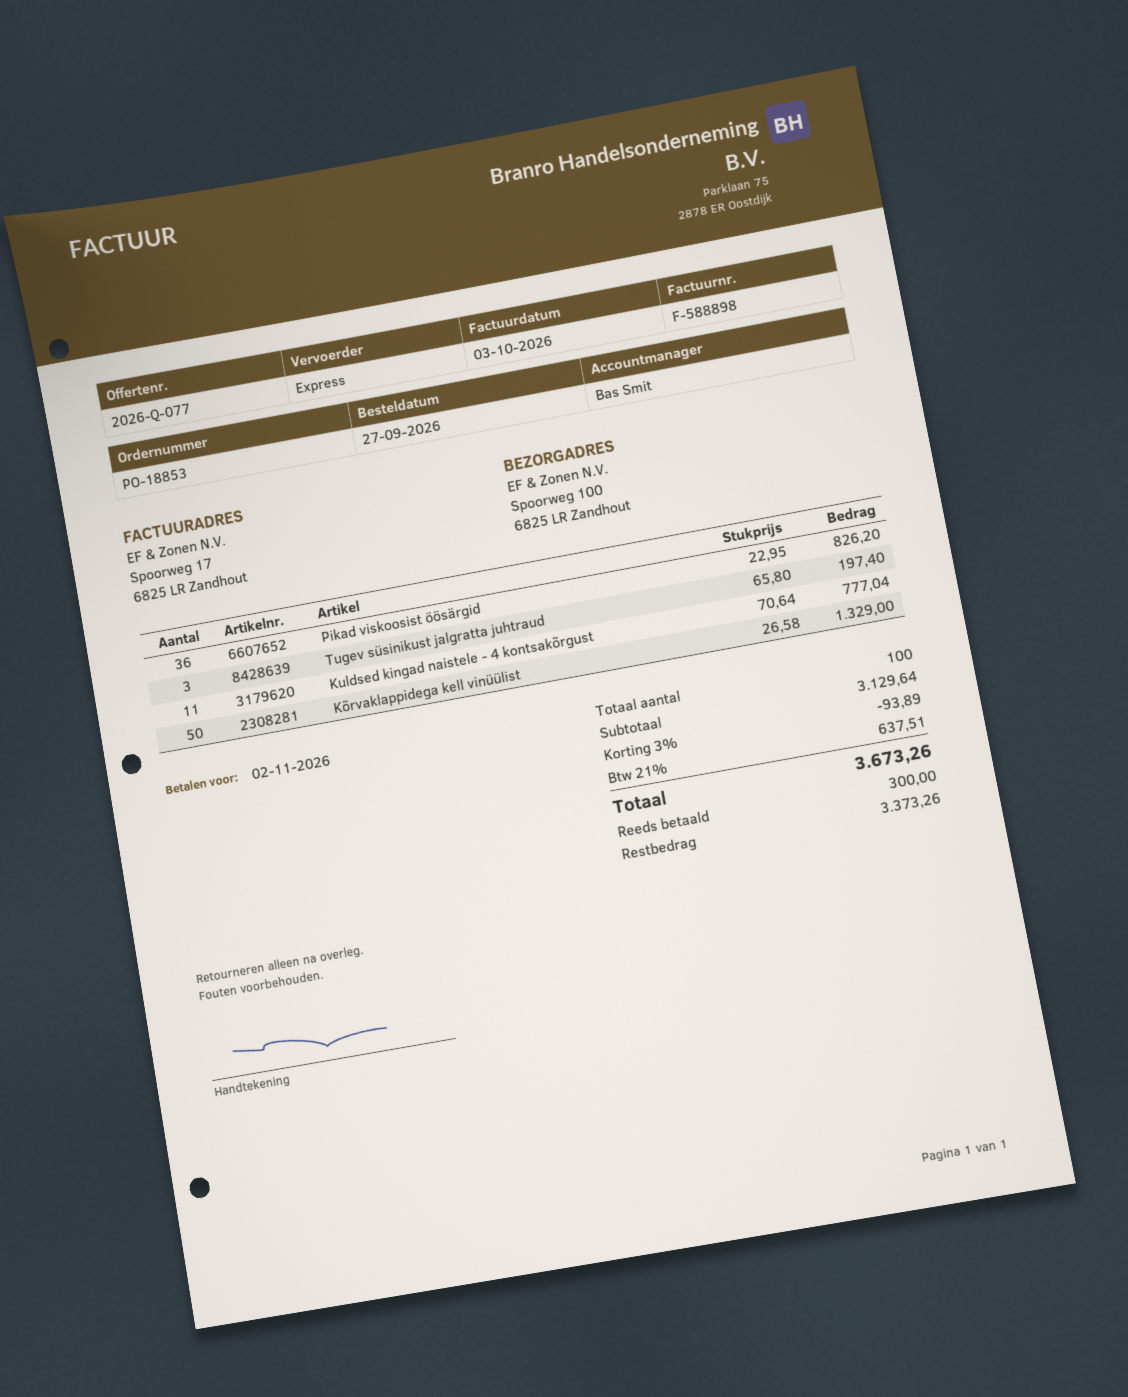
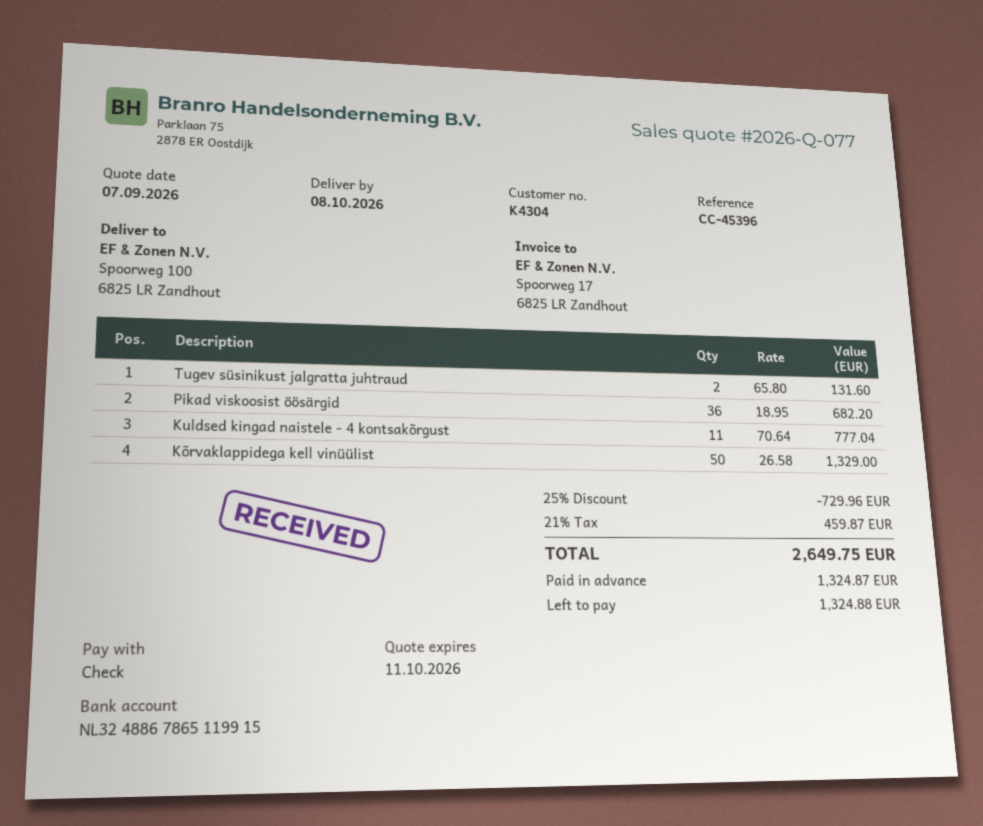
Pikad viskoosist öösärgid: 36 x 22.95 = 826.20 -> 36 x 18.95 = 682.20
Tugev süsinikust jalgratta juhtraud: 3 x 65.80 = 197.40 -> 2 x 65.80 = 131.60
discount: 3% = 93.89 -> 25% = 729.96
tax: 21% = 637.51 -> 21% = 459.87
total: 3673.26 -> 2649.75
deposit: 300.00 -> 1324.87
balance: 3373.26 -> 1324.88

